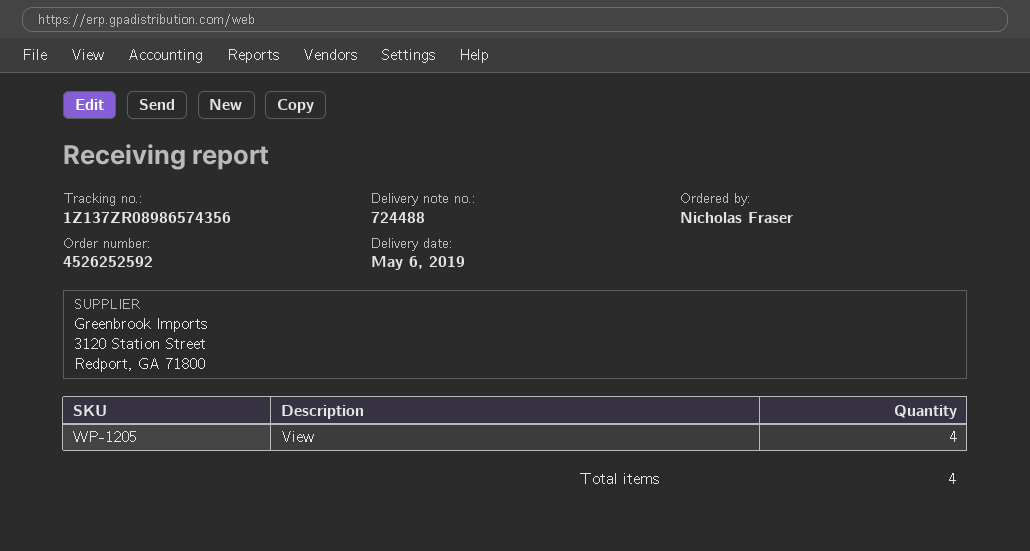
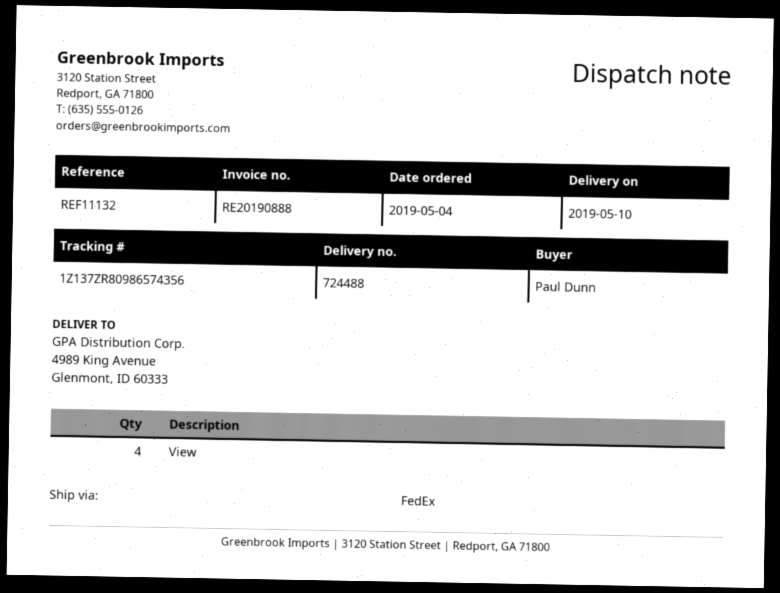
delivery date: 2019-05-06 -> 2019-05-10
ordered by: Nicholas Fraser -> Paul Dunn
tracking number: 1Z137ZR08986574356 -> 1Z137ZR80986574356

